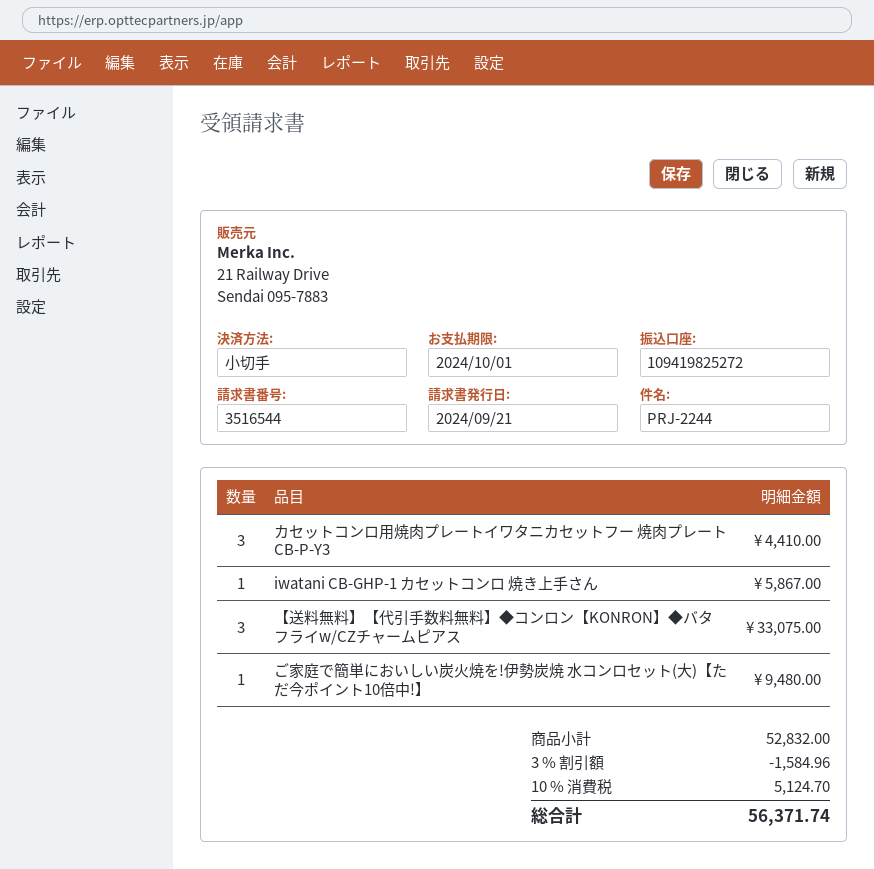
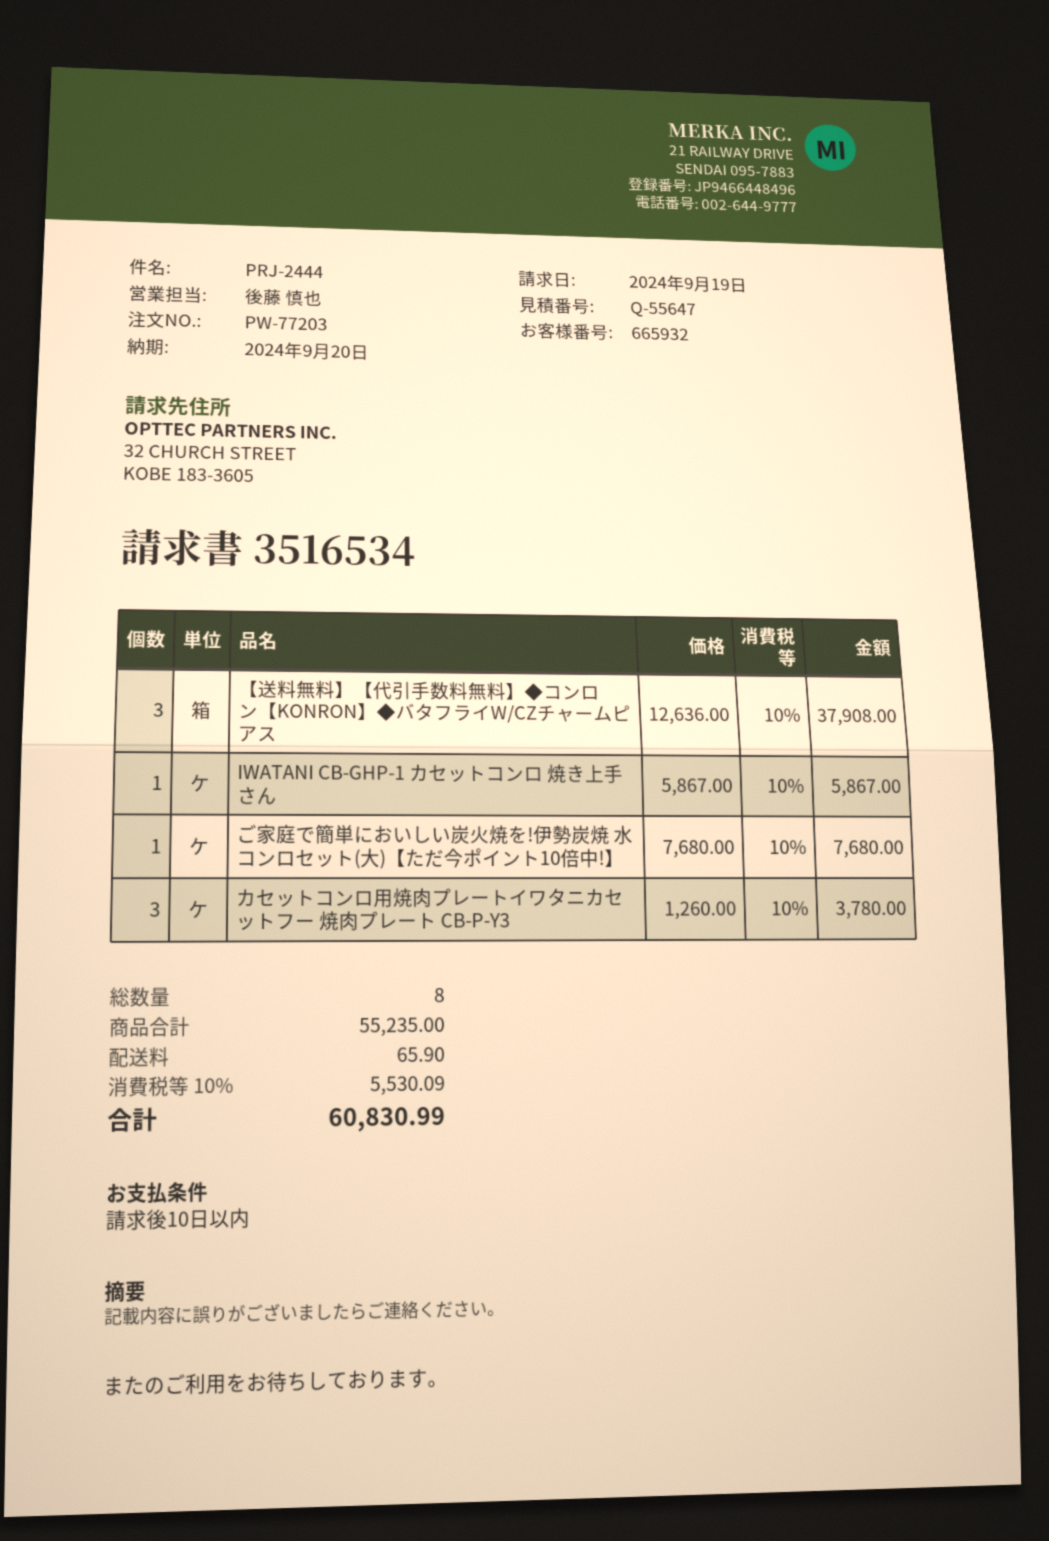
invoice number: 3516544 -> 3516534
invoice date: 2024-09-21 -> 2024-09-19
reference: PRJ-2244 -> PRJ-2444
カセットコンロ用焼肉プレートイワタニカセットフー 焼肉プレート CB-P-Y3: 3 for 4410.00 -> 3 for 3780.00
【送料無料】【代引手数料無料】◆コンロン【KONRON】◆バタフライw/CZチャームピアス: 3 for 33075.00 -> 3 for 37908.00
ご家庭で簡単においしい炭火焼を!伊勢炭焼 水コンロセット(大)【ただ今ポイント10倍中!】: 1 for 9480.00 -> 1 for 7680.00
subtotal: 52832.00 -> 55235.00
discount: 3% = 1584.96 -> none
shipping: none -> 65.90
tax: 10% = 5124.70 -> 10% = 5530.09
total: 56371.74 -> 60830.99

